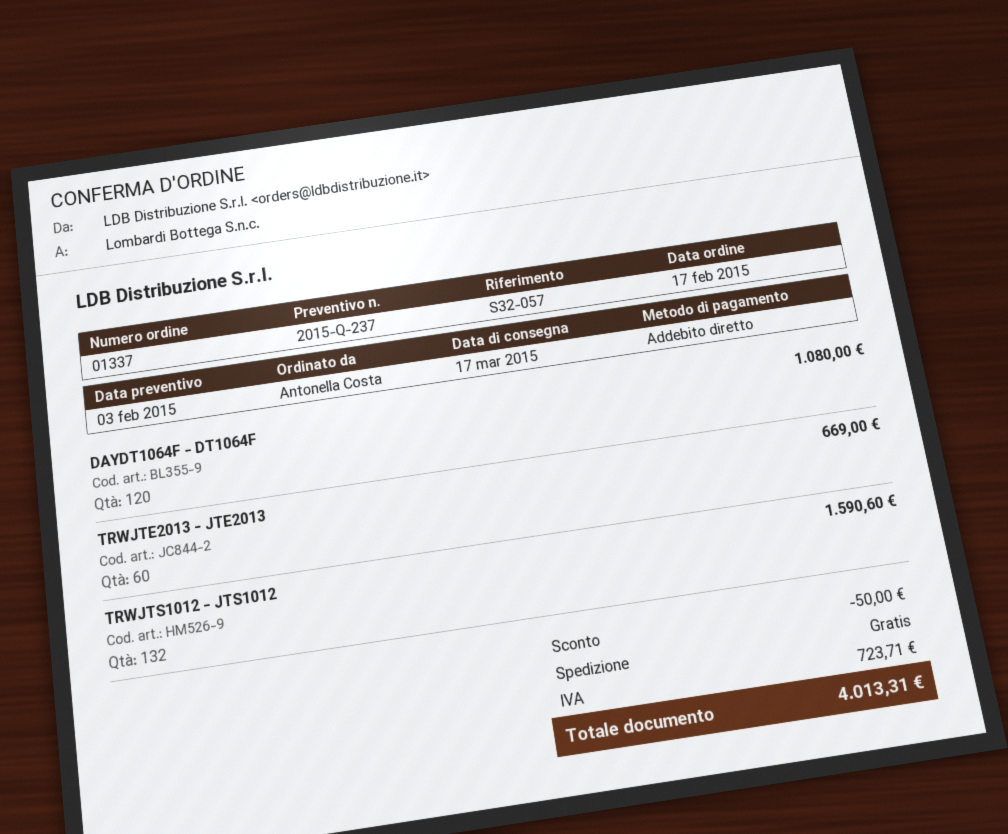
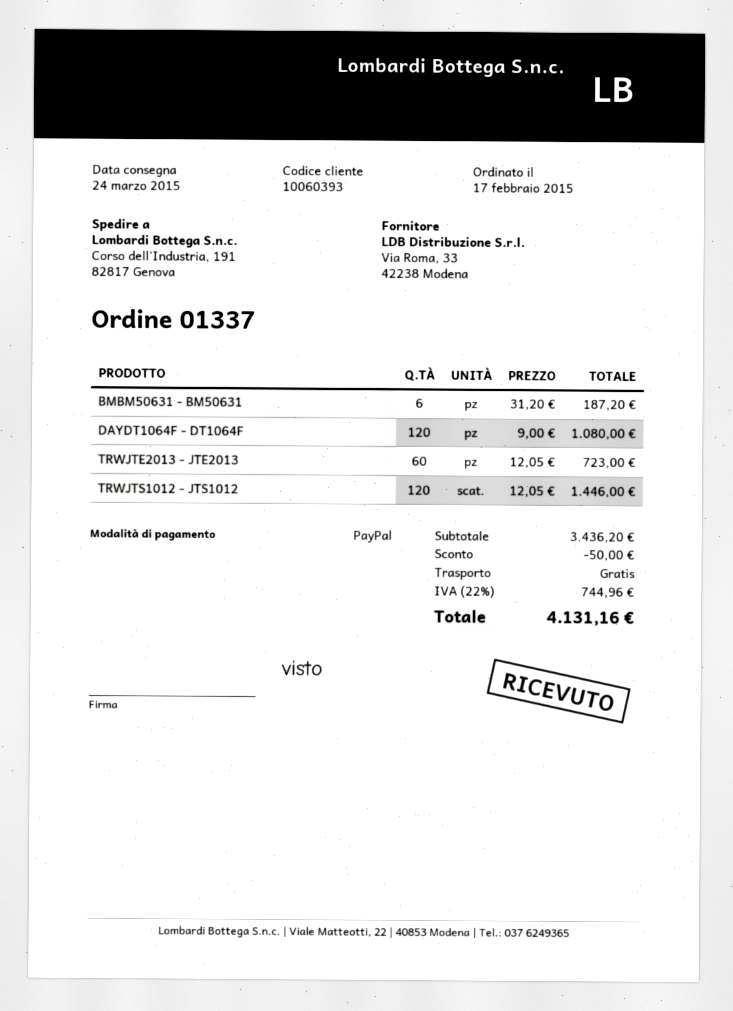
delivery date: 2015-03-17 -> 2015-03-24
payment method: direct debit -> PayPal
TRWJTE2013 - JTE2013: 60 for 669.00 -> 60 for 723.00
TRWJTS1012 - JTS1012: 132 for 1590.60 -> 120 for 1446.00
BMBM50631 - BM50631: none -> 6 for 187.20
tax: 723.71 -> 744.96
total: 4013.31 -> 4131.16

